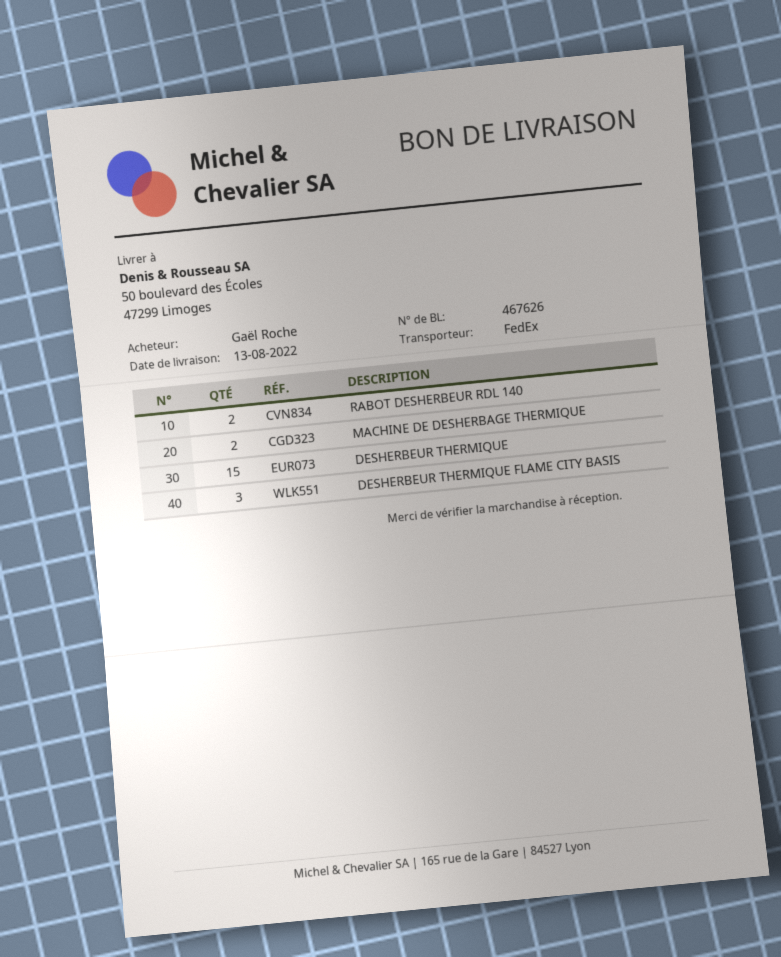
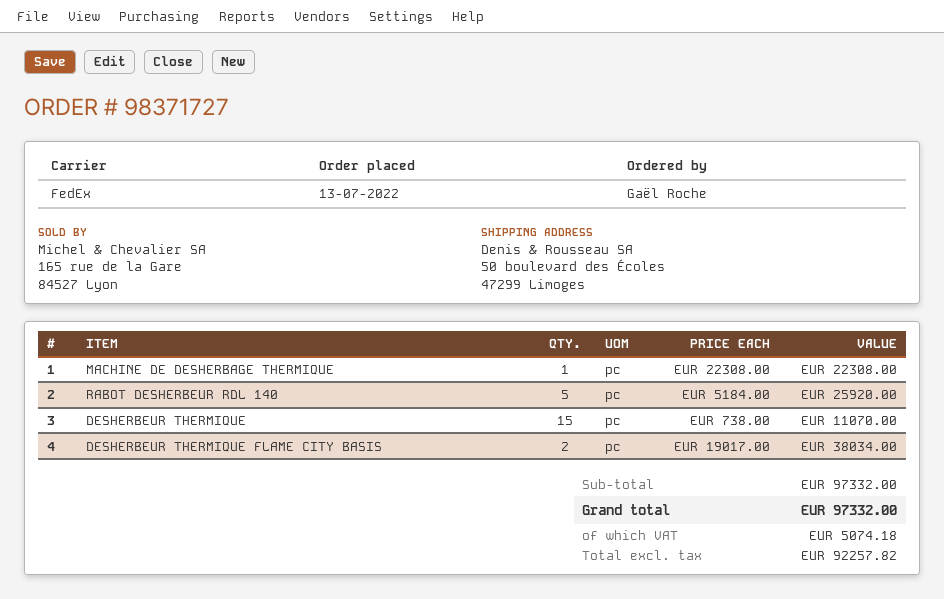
RABOT DESHERBEUR RDL 140: 2 -> 5
MACHINE DE DESHERBAGE THERMIQUE: 2 -> 1
DESHERBEUR THERMIQUE FLAME CITY BASIS: 3 -> 2

